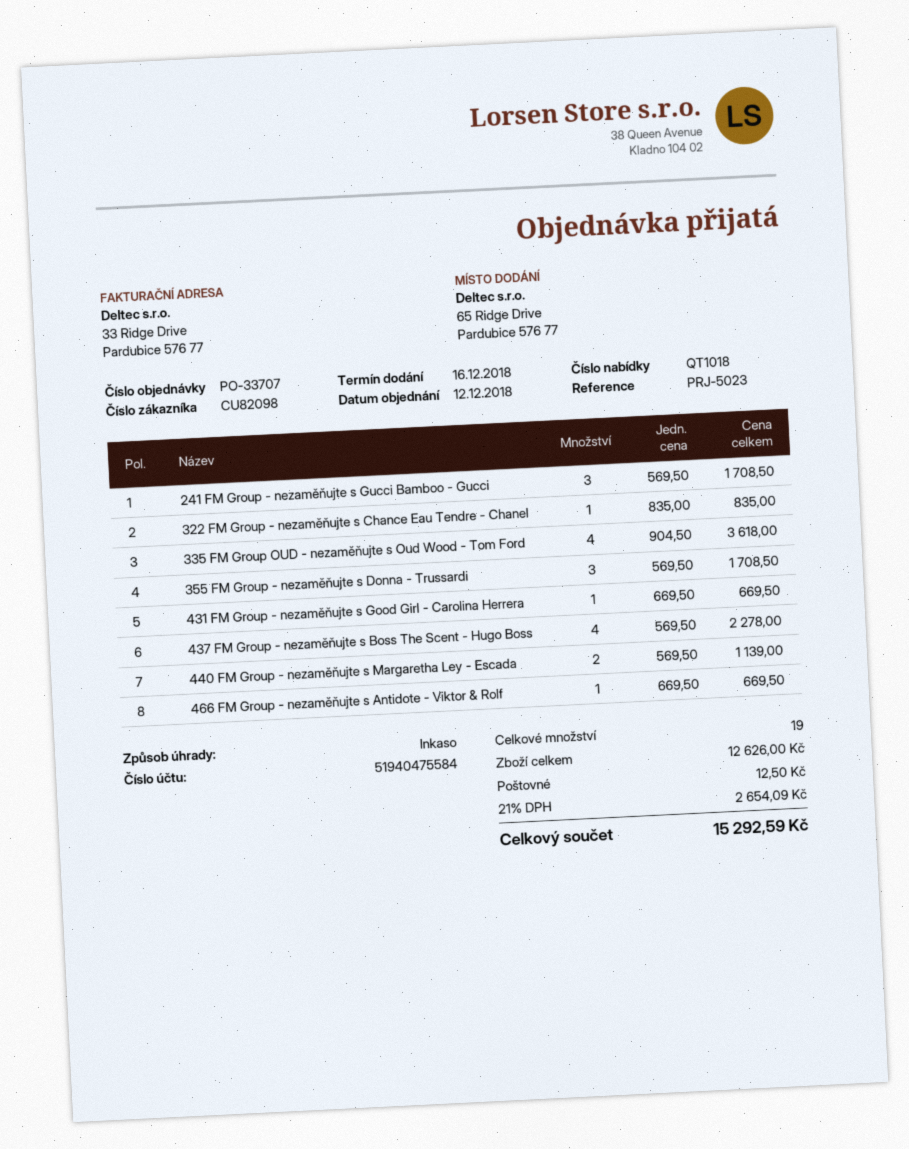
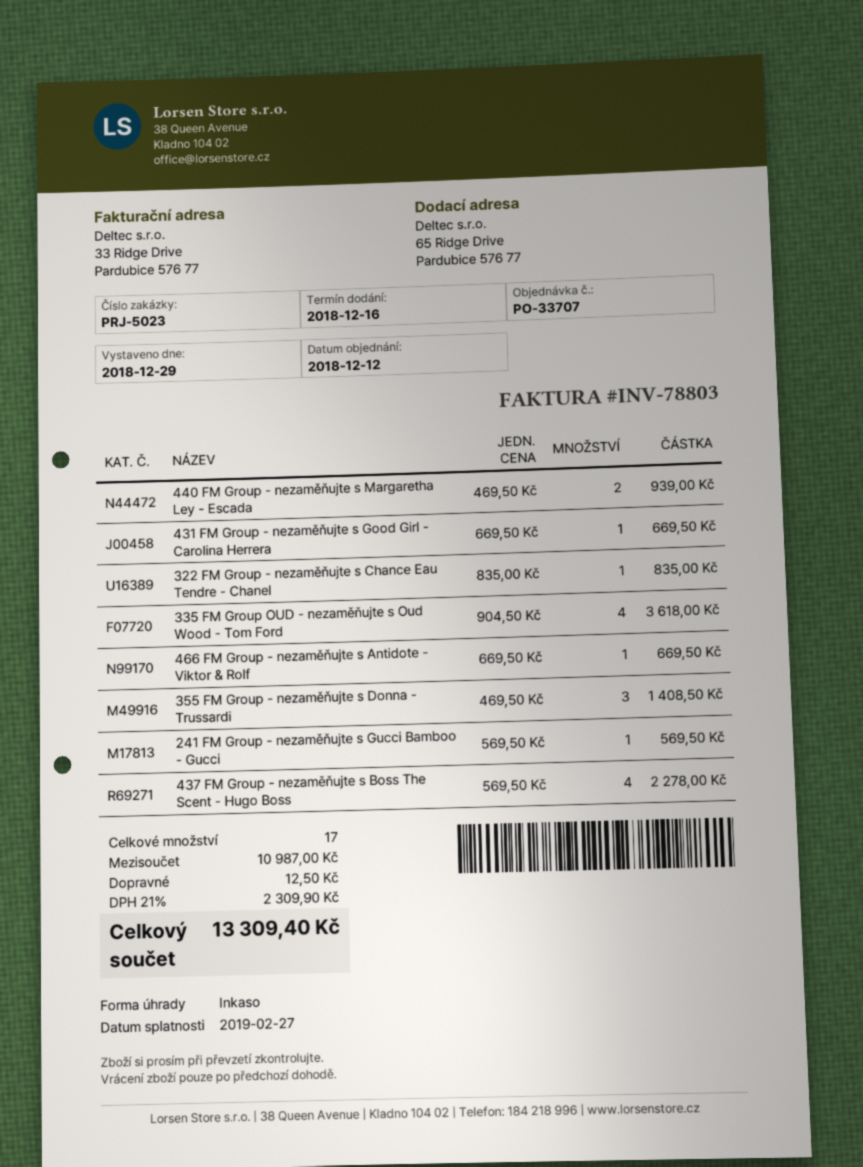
241 FM Group - nezaměňujte s Gucci Bamboo - Gucci: 3 x 569.50 = 1708.50 -> 1 x 569.50 = 569.50
355 FM Group - nezaměňujte s Donna - Trussardi: 3 x 569.50 = 1708.50 -> 3 x 469.50 = 1408.50
440 FM Group - nezaměňujte s Margaretha Ley - Escada: 2 x 569.50 = 1139.00 -> 2 x 469.50 = 939.00
total quantity: 19 -> 17
subtotal: 12626.00 -> 10987.00
tax: 21% = 2654.09 -> 21% = 2309.90
total: 15292.59 -> 13309.40

